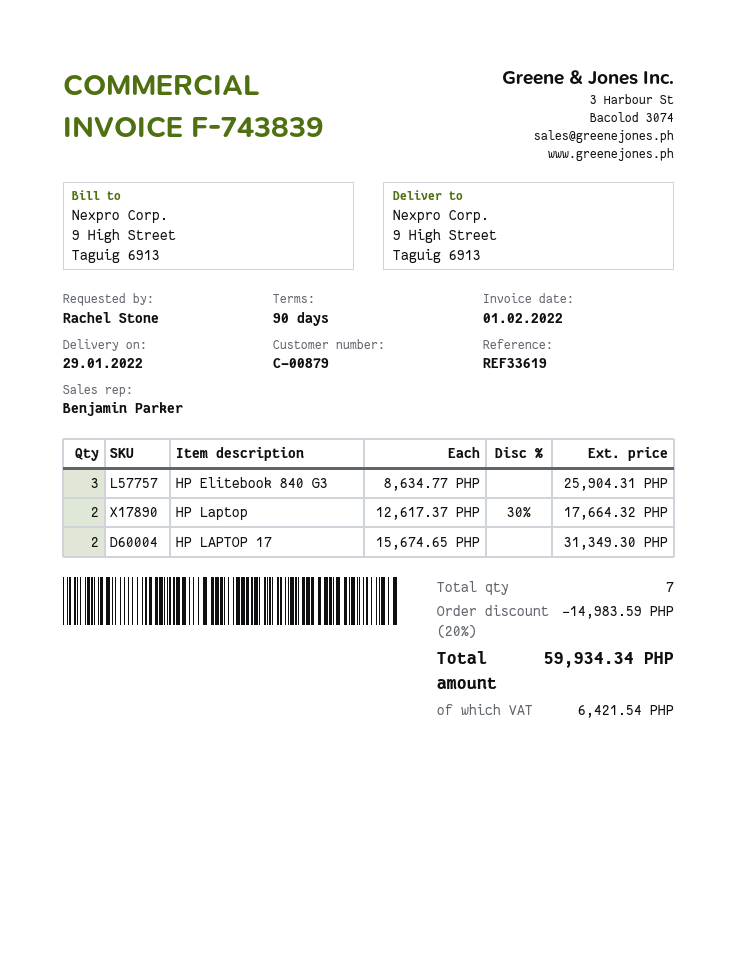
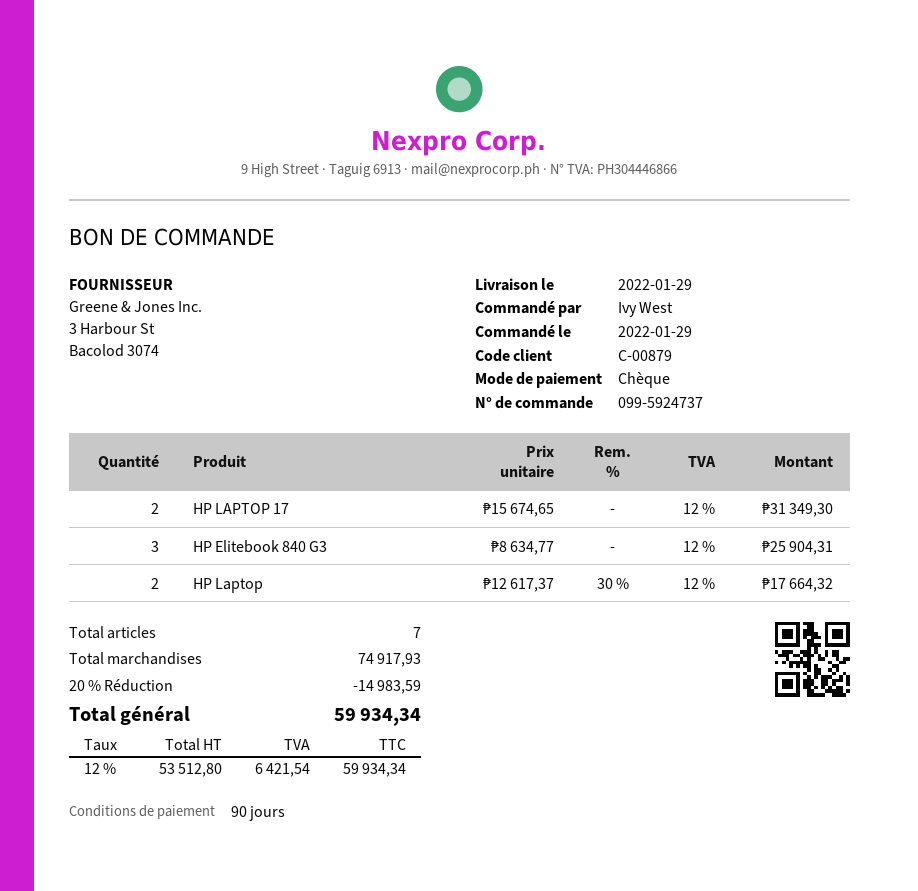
ordered by: Rachel Stone -> Ivy West

